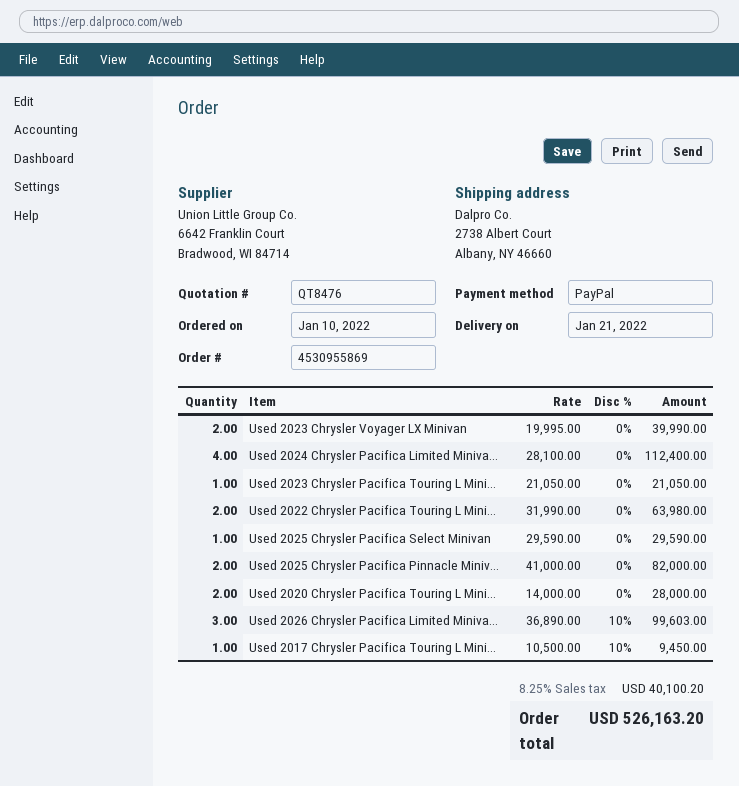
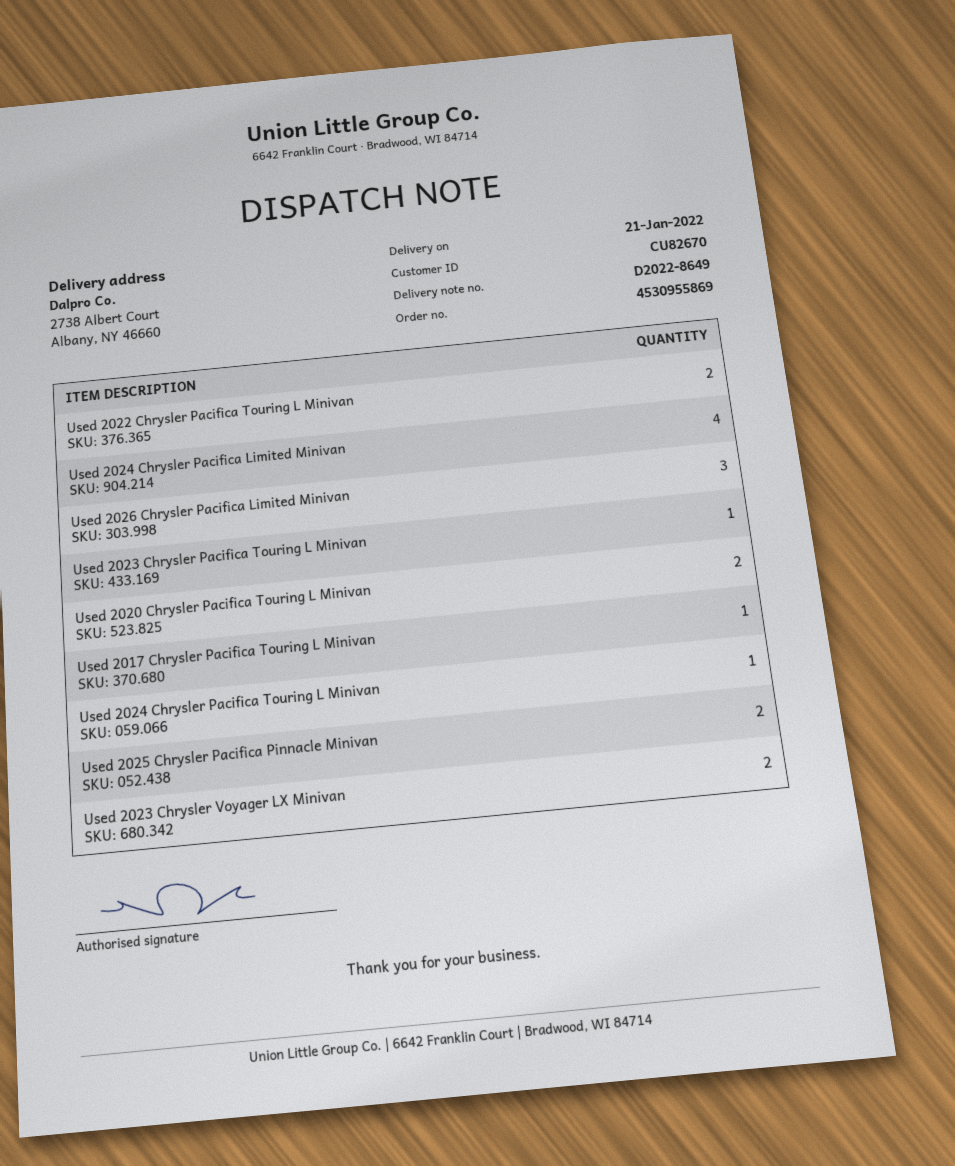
Used 2025 Chrysler Pacifica Select Minivan: 1 -> none
Used 2024 Chrysler Pacifica Touring L Minivan: none -> 1

